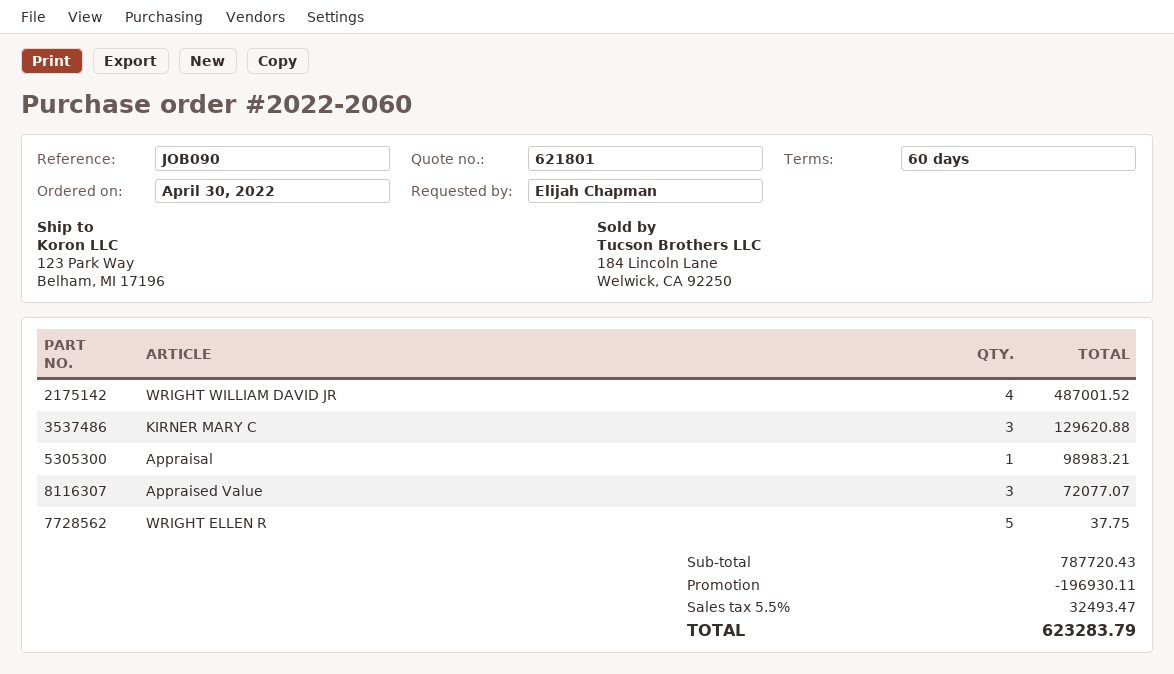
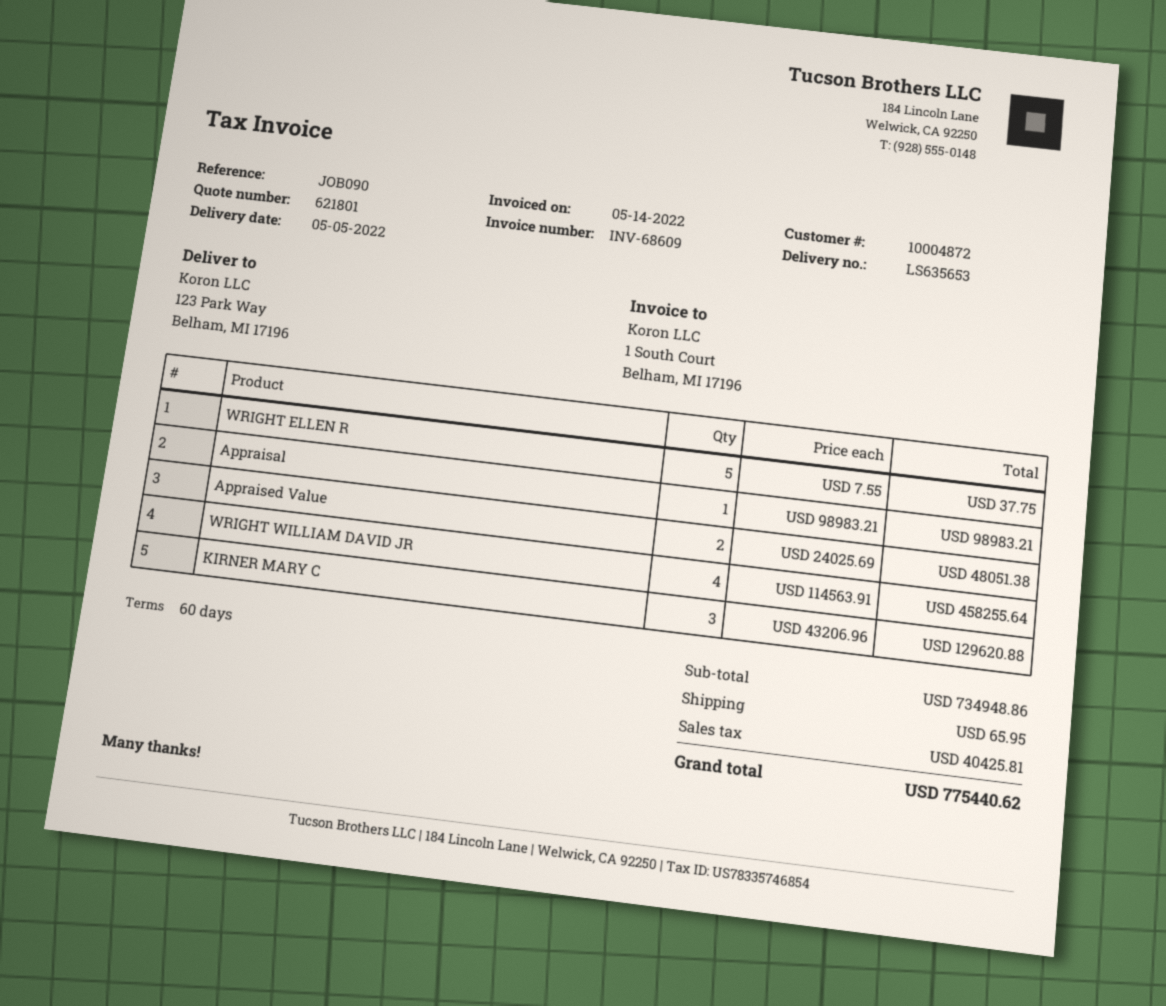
WRIGHT WILLIAM DAVID JR: 4 for 487001.52 -> 4 for 458255.64
Appraised Value: 3 for 72077.07 -> 2 for 48051.38
subtotal: 787720.43 -> 734948.86
discount: 196930.11 -> none
shipping: none -> 65.95
tax: 32493.47 -> 40425.81
total: 623283.79 -> 775440.62

